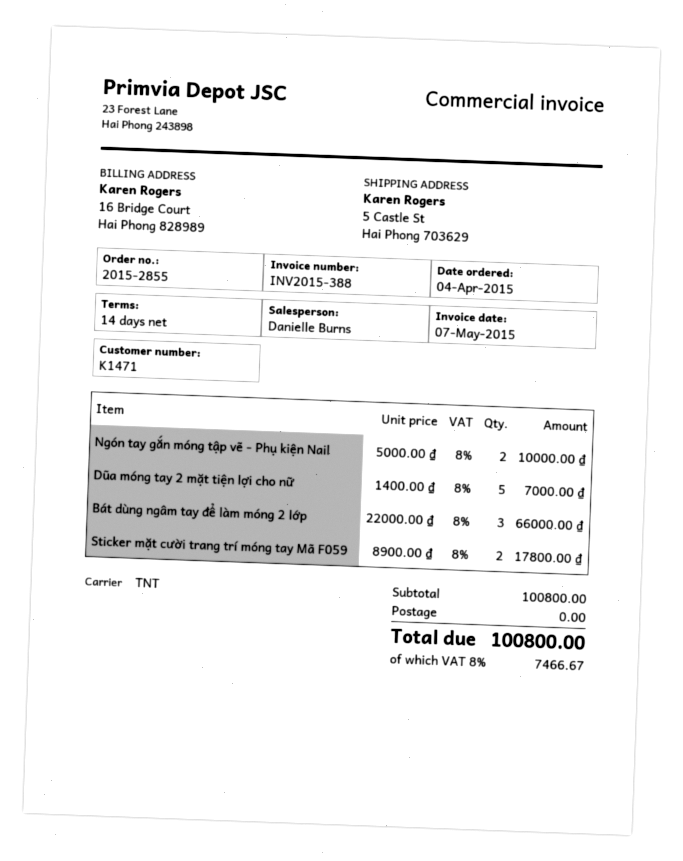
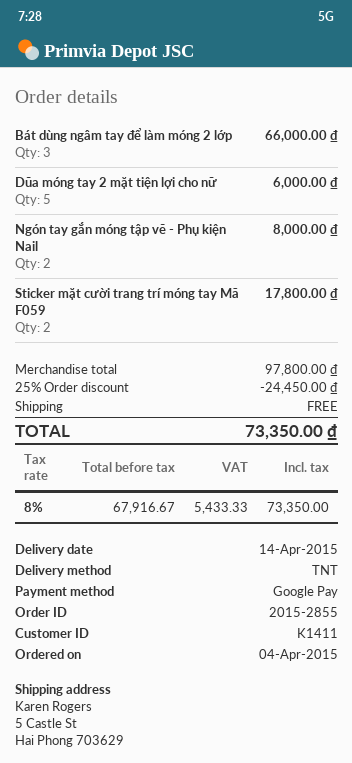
customer number: K1471 -> K1411
Ngón tay gắn móng tập vẽ - Phụ kiện Nail: 2 for 10000.00 -> 2 for 8000.00
Dũa móng tay 2 mặt tiện lợi cho nữ: 5 for 7000.00 -> 5 for 6000.00
subtotal: 100800.00 -> 97800.00
discount: none -> 25% = 24450.00
tax: 8% = 7466.67 -> 8% = 5433.33
total: 100800.00 -> 73350.00

